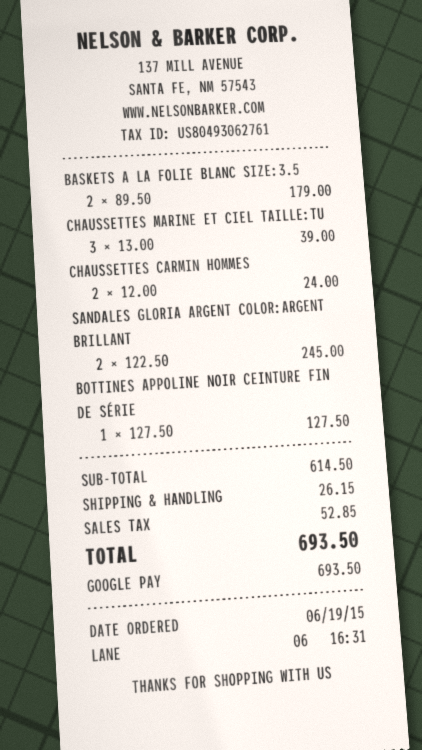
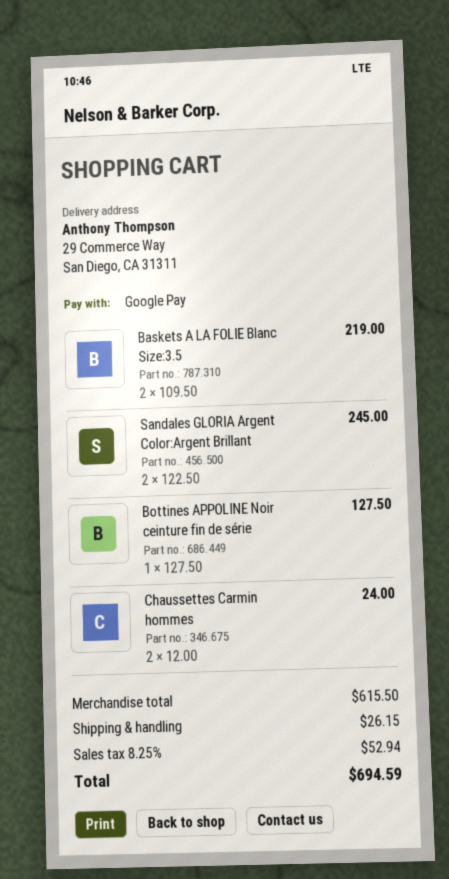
BASKETS A LA FOLIE BLANC SIZE:3.5: 2 x 89.50 = 179.00 -> 2 x 109.50 = 219.00
CHAUSSETTES MARINE ET CIEL TAILLE:TU: 3 x 13.00 = 39.00 -> none
subtotal: 614.50 -> 615.50
tax: 52.85 -> 52.94
total: 693.50 -> 694.59

